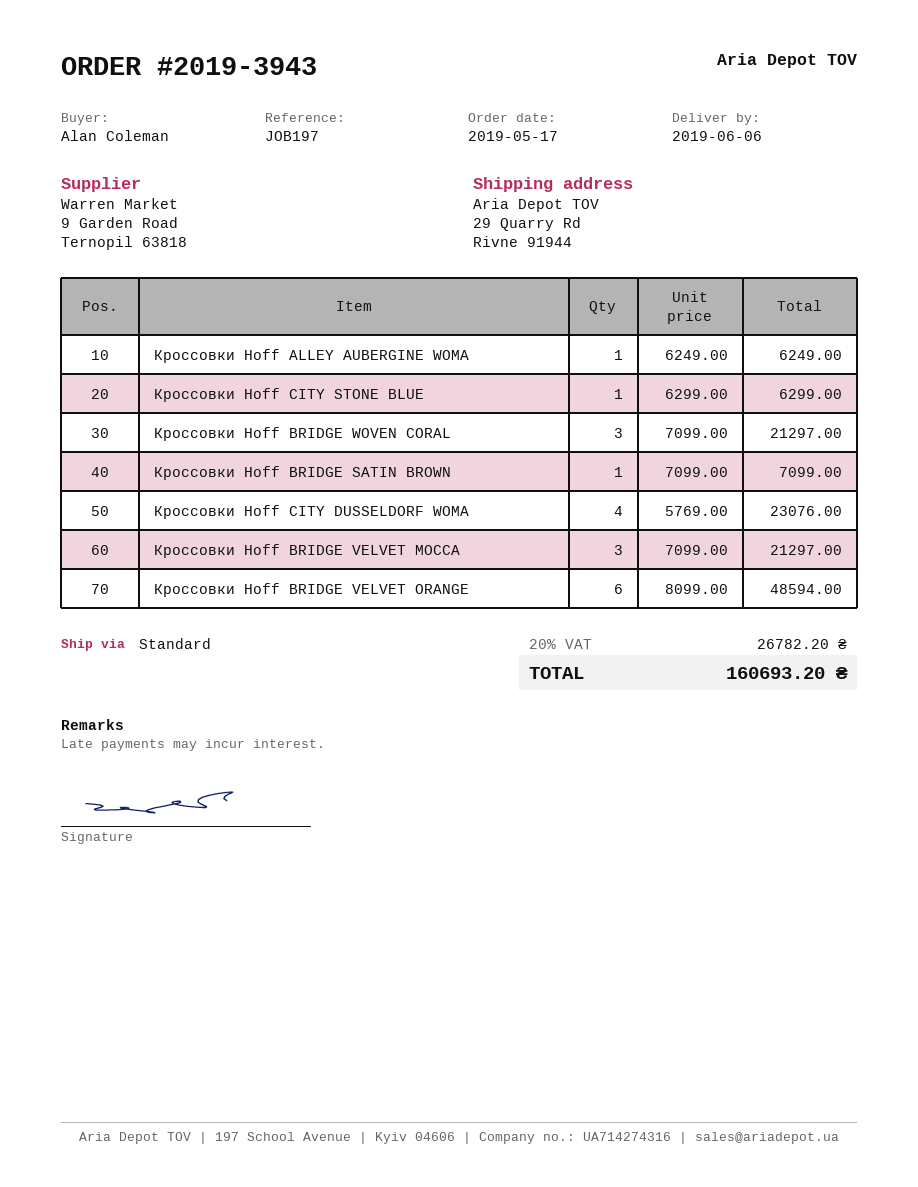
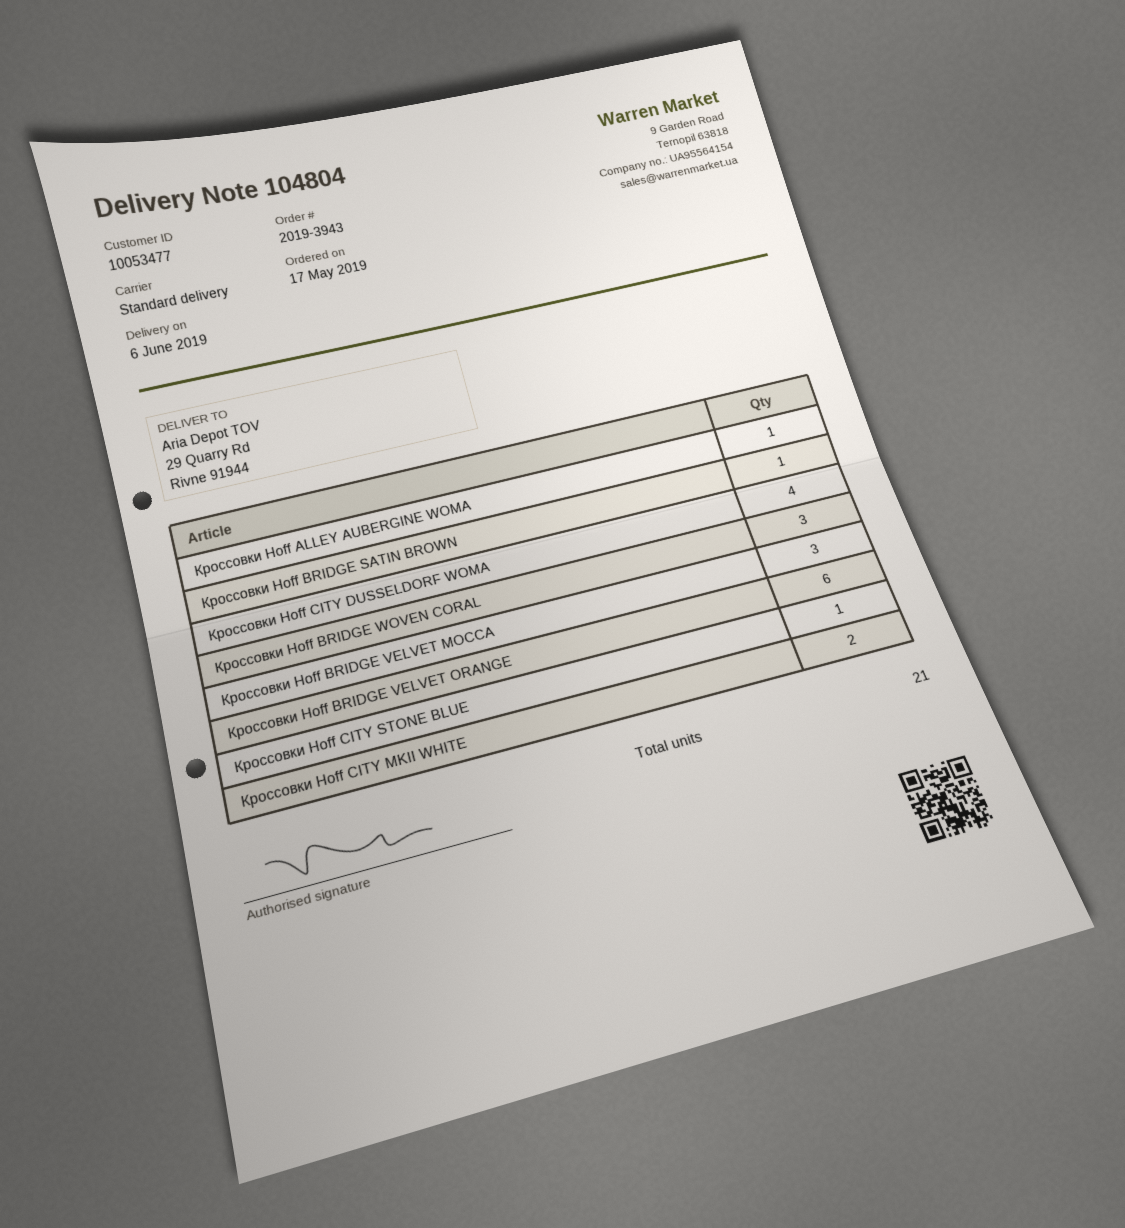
Кроссовки Hoff CITY MKII WHITE: none -> 2

